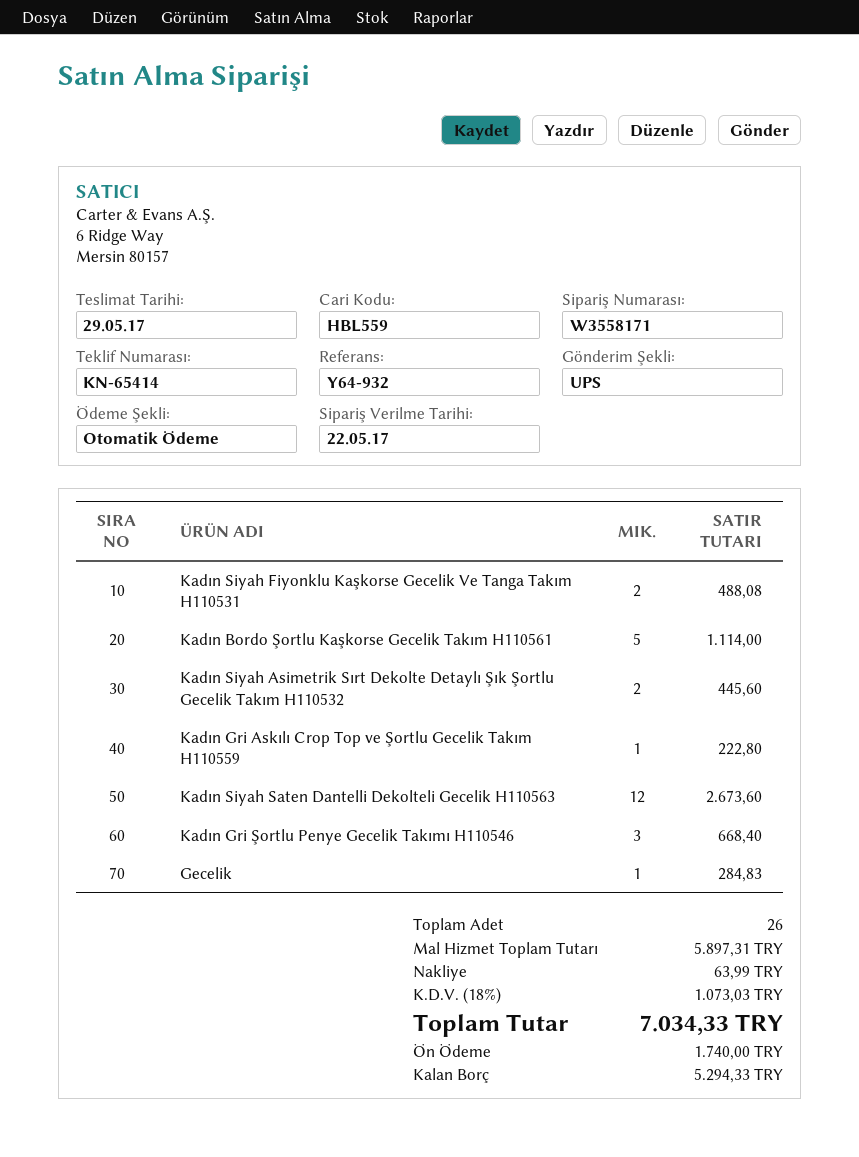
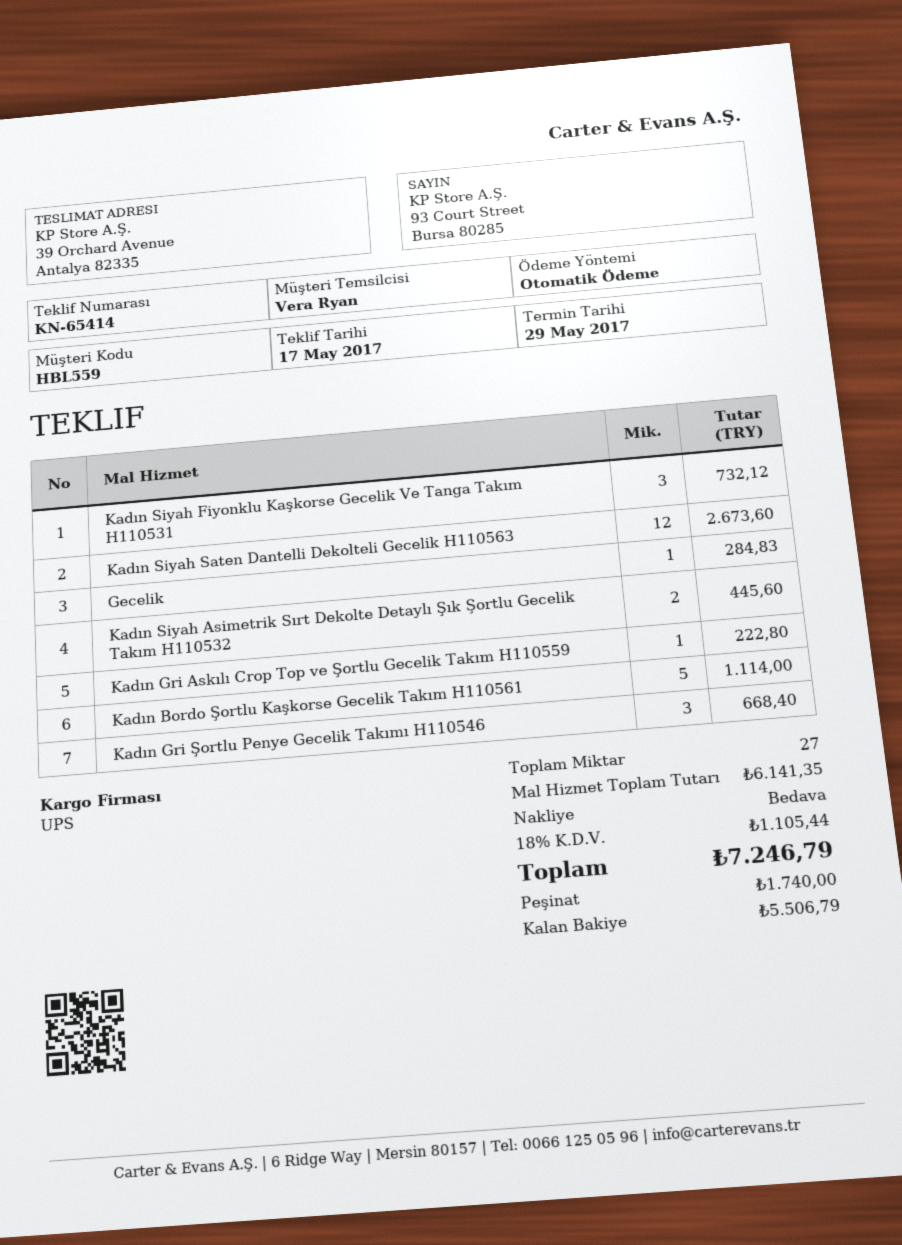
Kadın Siyah Fiyonklu Kaşkorse Gecelik Ve Tanga Takım H110531: 2 for 488.08 -> 3 for 732.12
total quantity: 26 -> 27
subtotal: 5897.31 -> 6141.35
shipping: 63.99 -> 0.00
tax: 18% = 1073.03 -> 18% = 1105.44
total: 7034.33 -> 7246.79
balance: 5294.33 -> 5506.79

